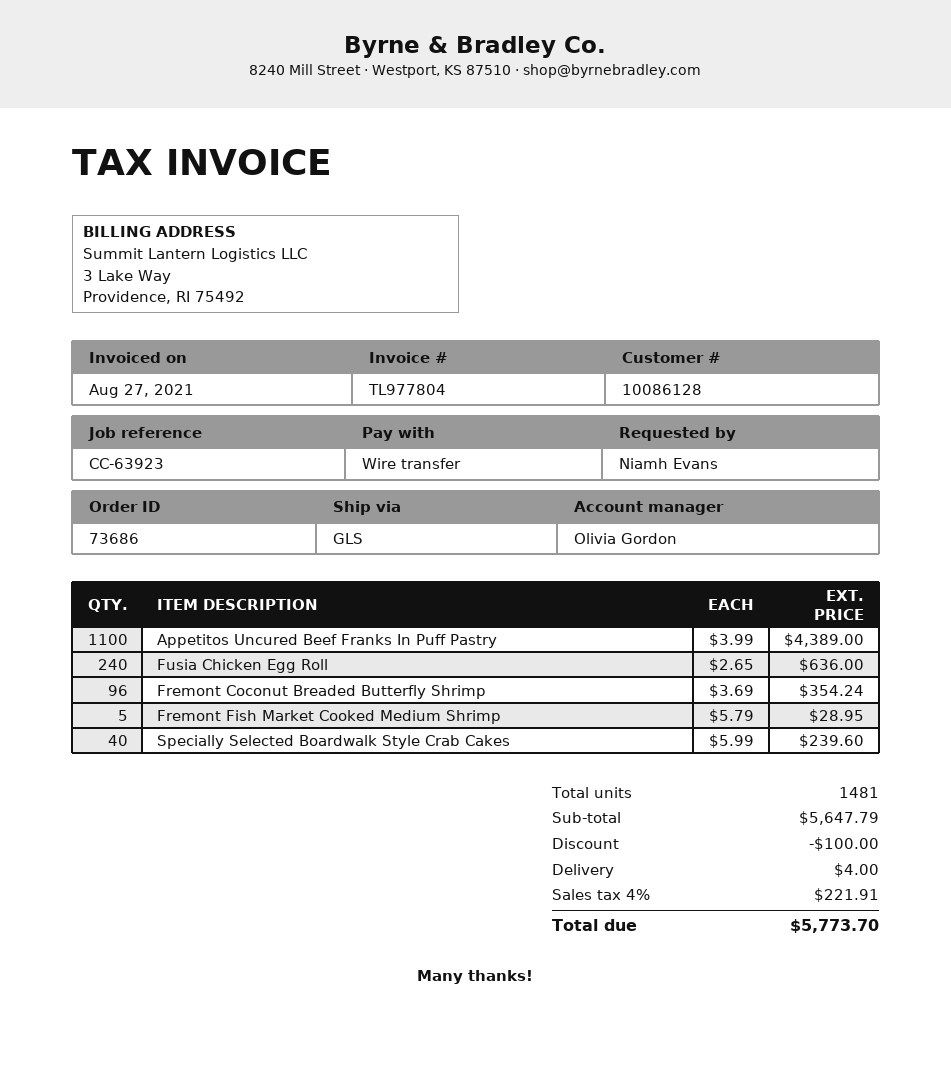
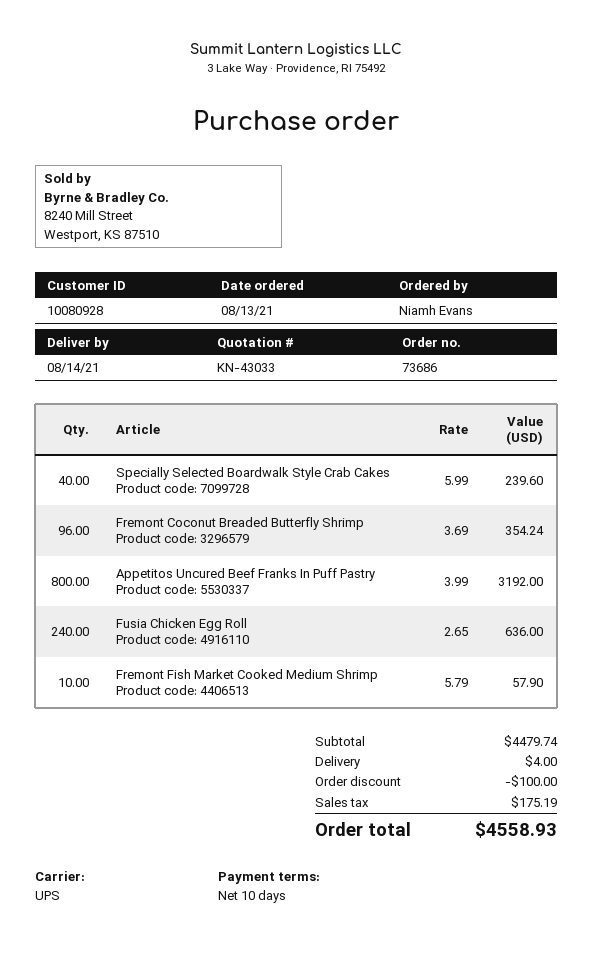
customer number: 10086128 -> 10080928
shipping method: GLS -> UPS
Appetitos Uncured Beef Franks In Puff Pastry: 1100 x 3.99 = 4389.00 -> 800 x 3.99 = 3192.00
Fremont Fish Market Cooked Medium Shrimp: 5 x 5.79 = 28.95 -> 10 x 5.79 = 57.90
subtotal: 5647.79 -> 4479.74
tax: 221.91 -> 175.19
total: 5773.70 -> 4558.93

